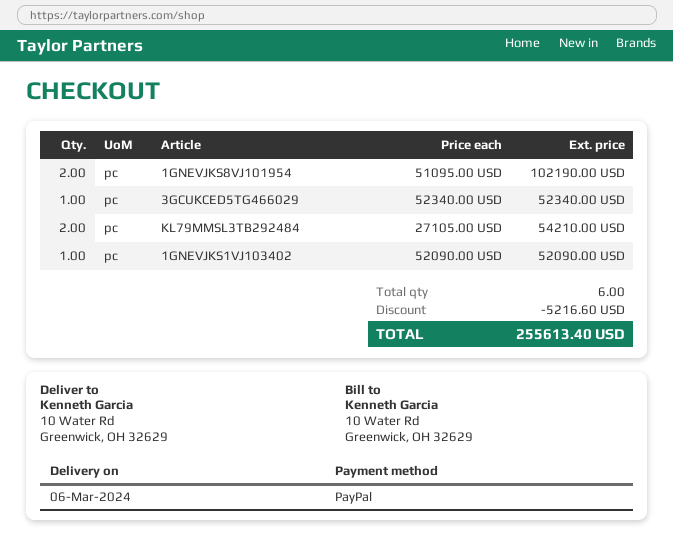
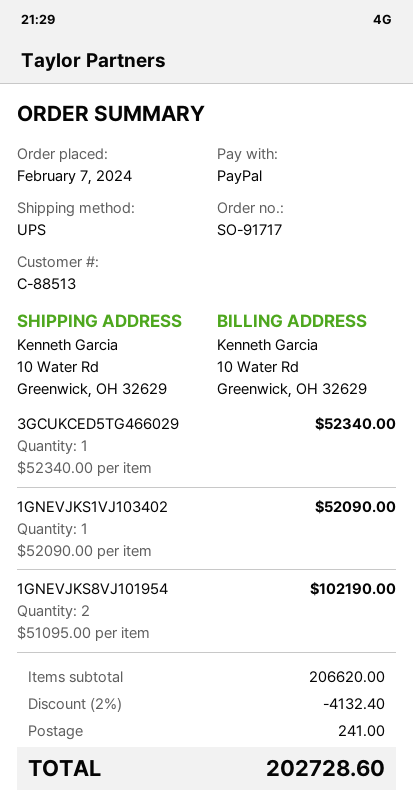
KL79MMSL3TB292484: 2 x 27105.00 = 54210.00 -> none
discount: 5216.60 -> 4132.40
shipping: none -> 241.00
total: 255613.40 -> 202728.60

